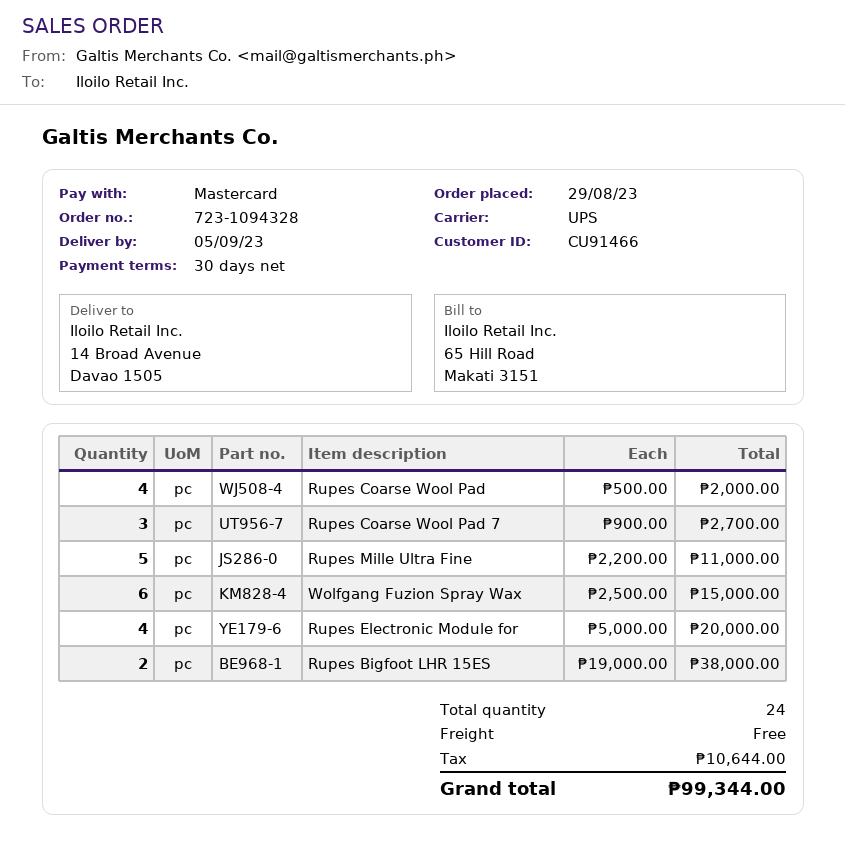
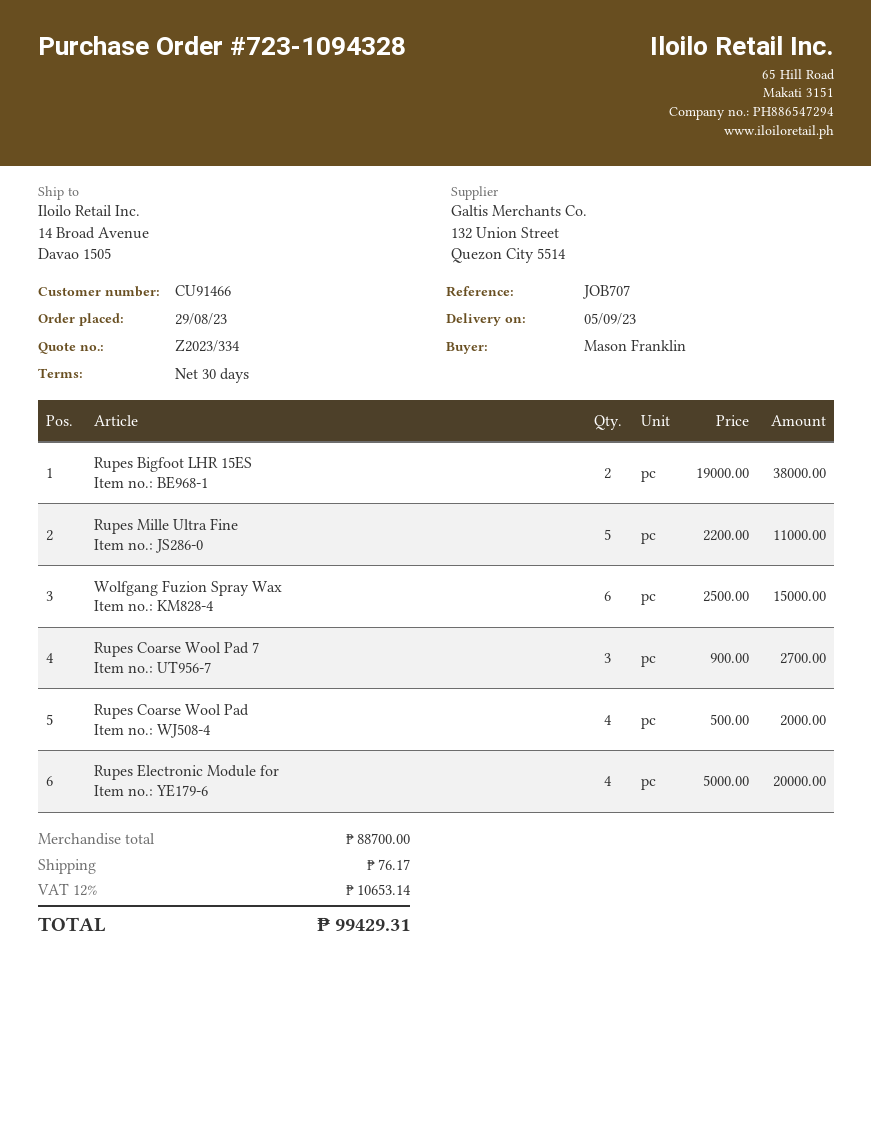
shipping: 0.00 -> 76.17
tax: 10644.00 -> 10653.14
total: 99344.00 -> 99429.31

